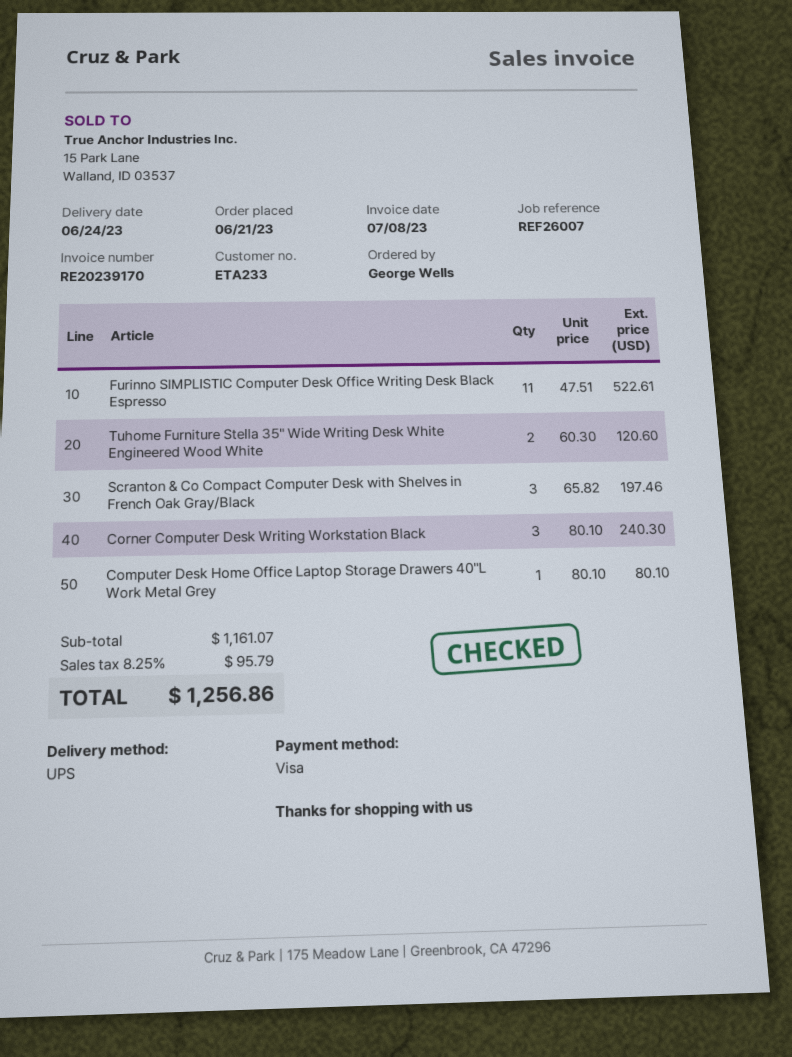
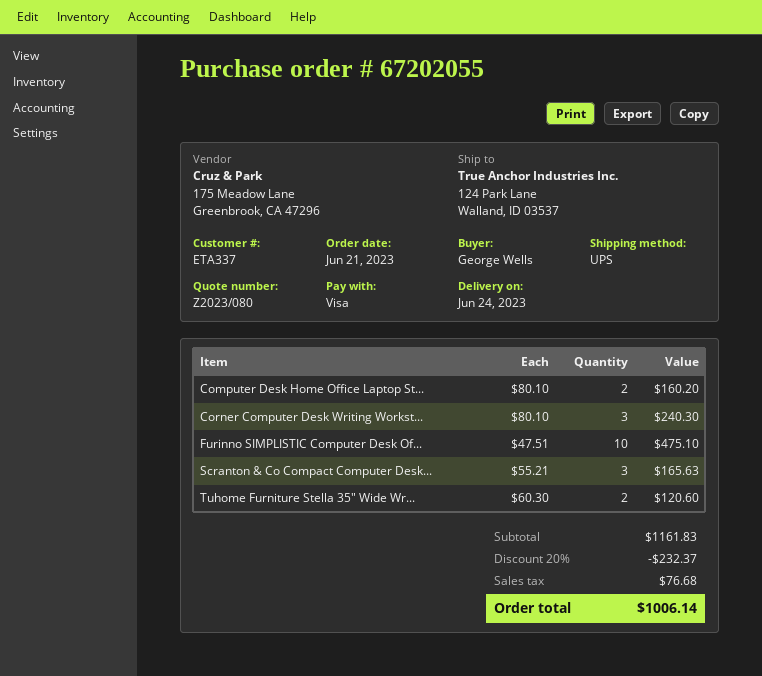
customer number: ETA233 -> ETA337
Furinno SIMPLISTIC Computer Desk Office Writing Desk Black Espresso: 11 x 47.51 = 522.61 -> 10 x 47.51 = 475.10
Scranton & Co Compact Computer Desk with Shelves in French Oak Gray/Black: 3 x 65.82 = 197.46 -> 3 x 55.21 = 165.63
Computer Desk Home Office Laptop Storage Drawers 40"L Work Metal Grey: 1 x 80.10 = 80.10 -> 2 x 80.10 = 160.20
subtotal: 1161.07 -> 1161.83
discount: none -> 20% = 232.37
tax: 95.79 -> 76.68
total: 1256.86 -> 1006.14

